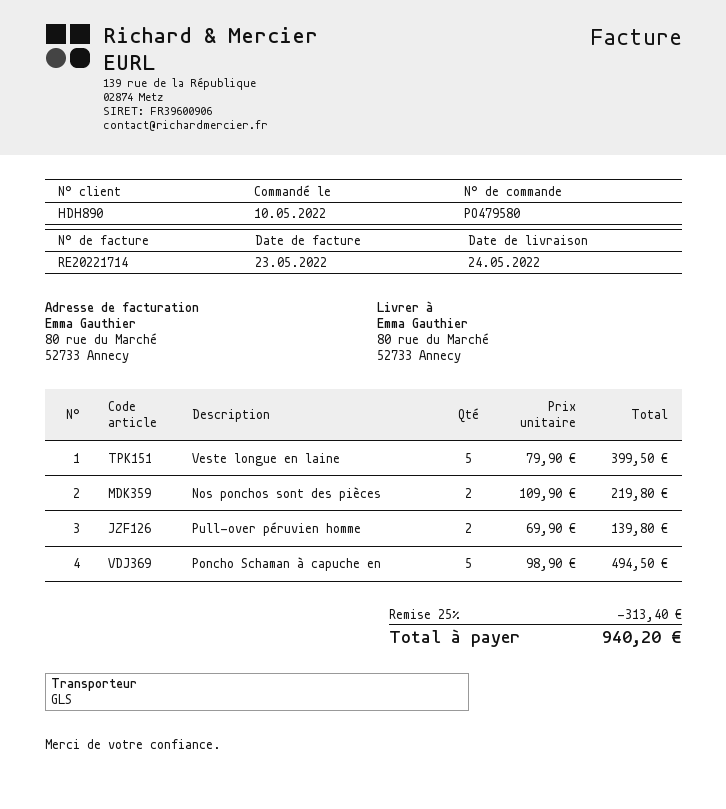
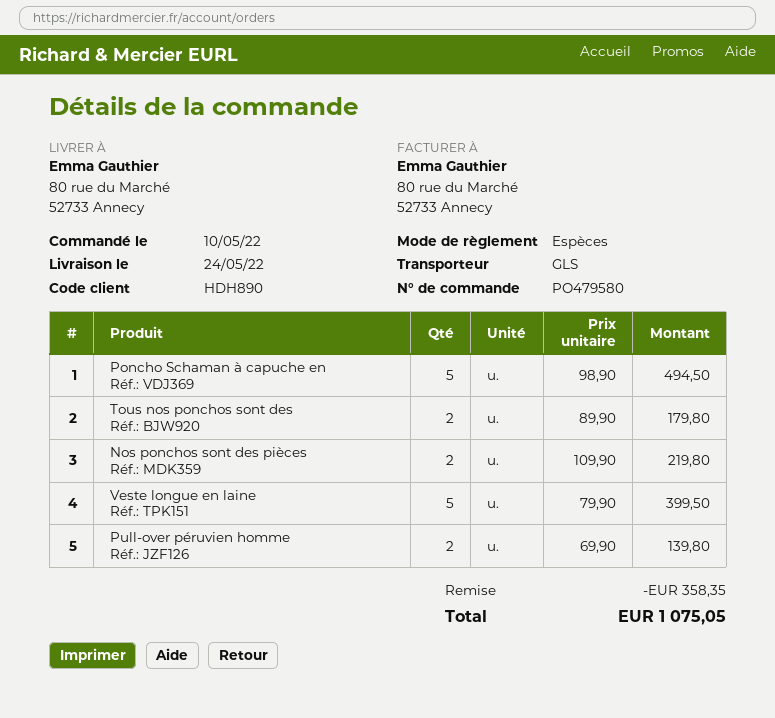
Tous nos ponchos sont des: none -> 2 x 89.90 = 179.80
discount: 313.40 -> 358.35
total: 940.20 -> 1075.05

